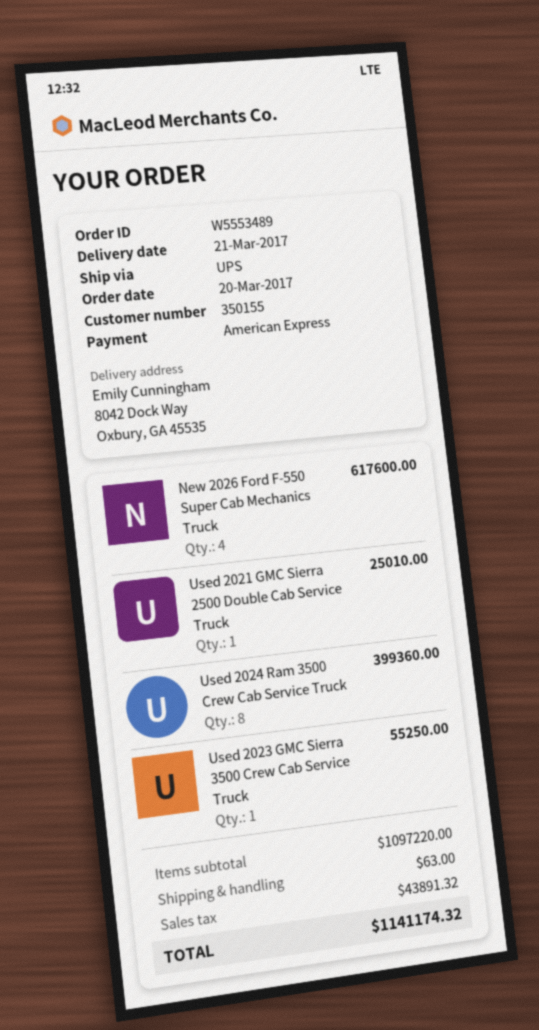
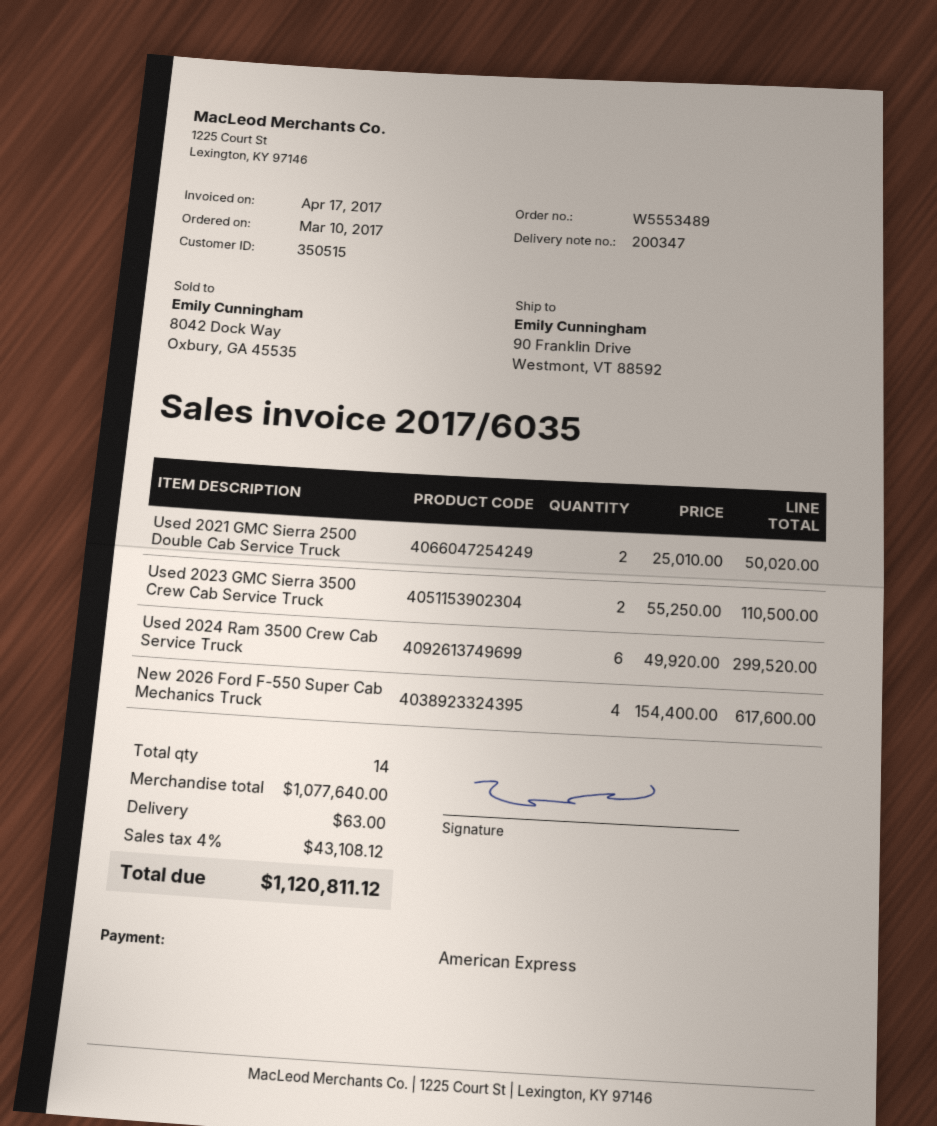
order date: 2017-03-20 -> 2017-03-10
customer number: 350155 -> 350515
ship to: 8042 Dock Way, Oxbury, GA 45535 -> 90 Franklin Drive, Westmont, VT 88592
Used 2021 GMC Sierra 2500 Double Cab Service Truck: 1 for 25010.00 -> 2 for 50020.00
Used 2024 Ram 3500 Crew Cab Service Truck: 8 for 399360.00 -> 6 for 299520.00
Used 2023 GMC Sierra 3500 Crew Cab Service Truck: 1 for 55250.00 -> 2 for 110500.00
subtotal: 1097220.00 -> 1077640.00
tax: 43891.32 -> 43108.12
total: 1141174.32 -> 1120811.12

